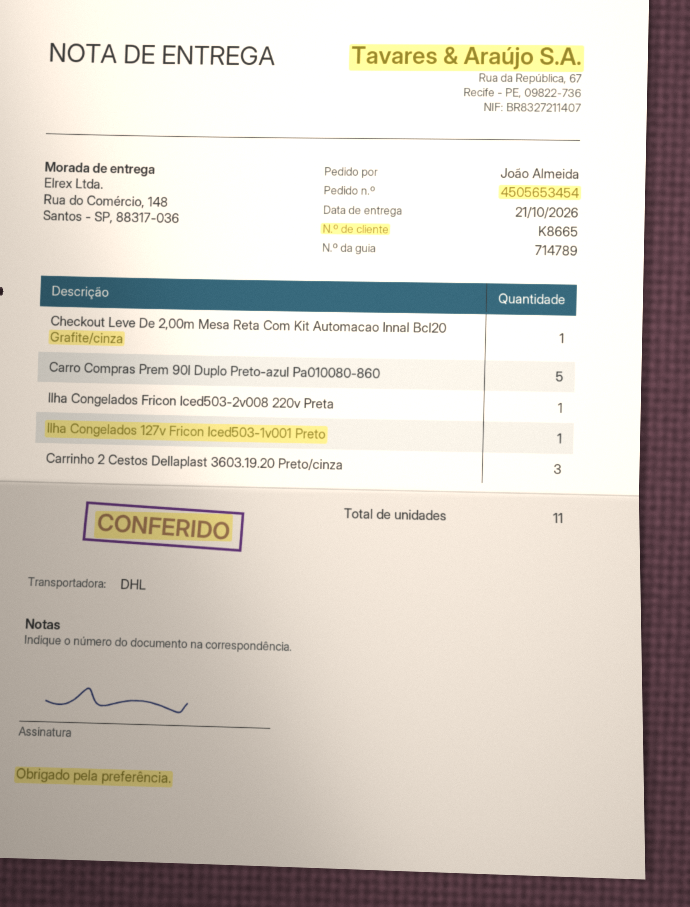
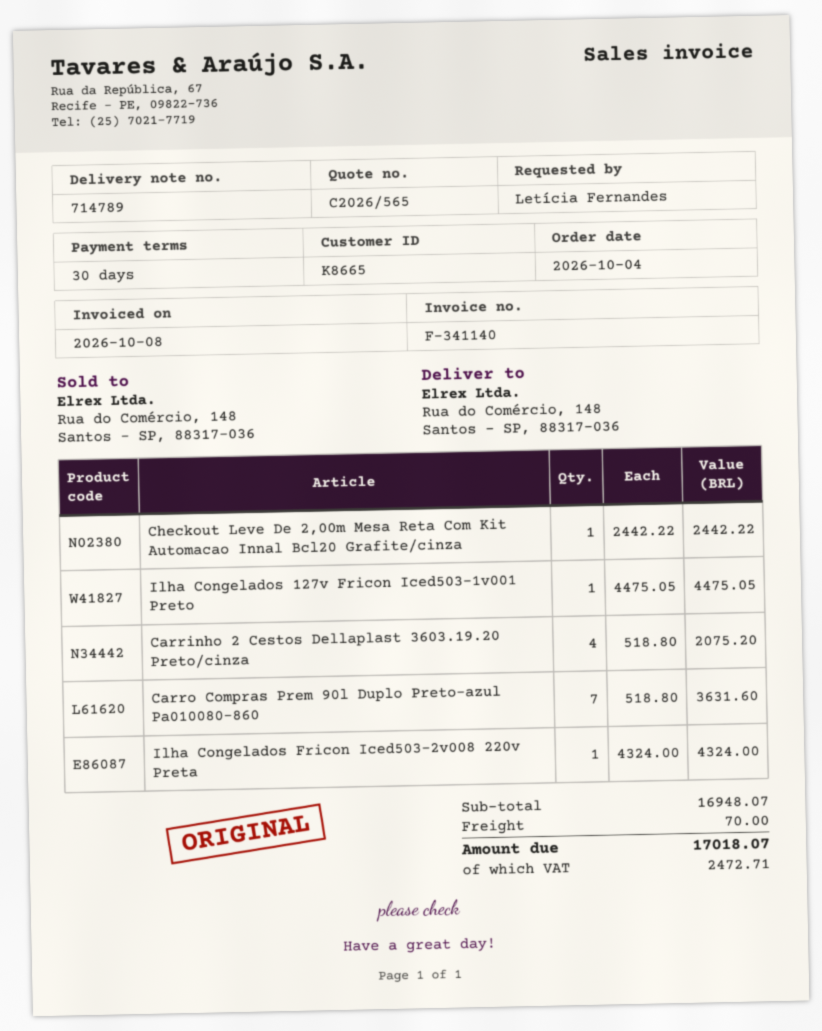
ordered by: João Almeida -> Letícia Fernandes
Carro Compras Prem 90l Duplo Preto-azul Pa010080-860: 5 -> 7
Carrinho 2 Cestos Dellaplast 3603.19.20 Preto/cinza: 3 -> 4

